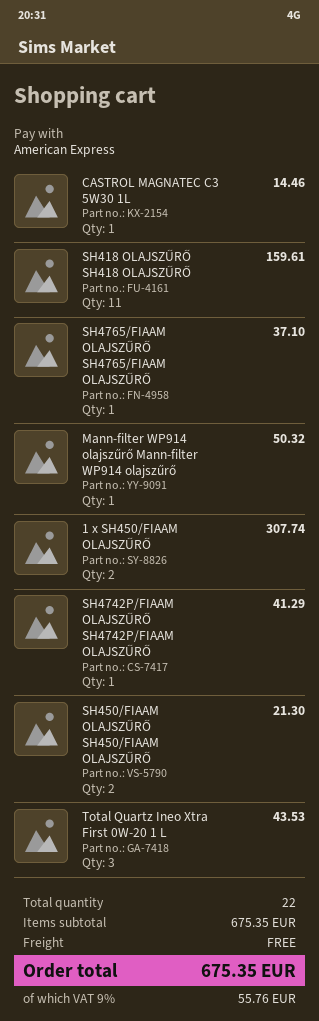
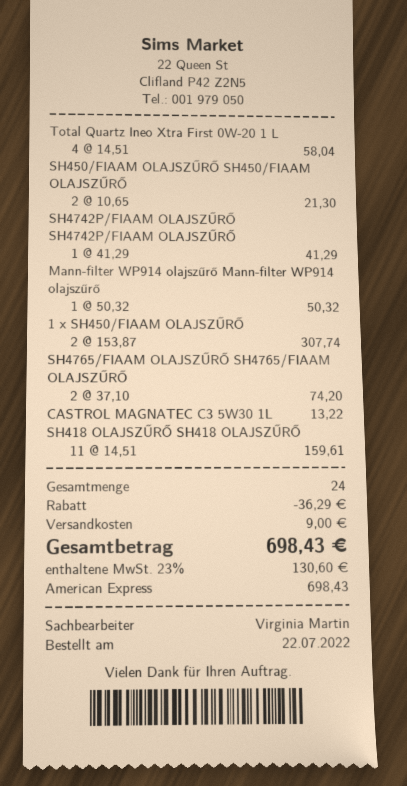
CASTROL MAGNATEC C3 5W30 1L: 1 for 14.46 -> 1 for 13.22
SH4765/FIAAM OLAJSZŰRŐ SH4765/FIAAM OLAJSZŰRŐ: 1 for 37.10 -> 2 for 74.20
Total Quartz Ineo Xtra First 0W-20 1 L: 3 for 43.53 -> 4 for 58.04
total quantity: 22 -> 24
discount: none -> 36.29
shipping: 0.00 -> 9.00
tax: 9% = 55.76 -> 23% = 130.60
total: 675.35 -> 698.43

